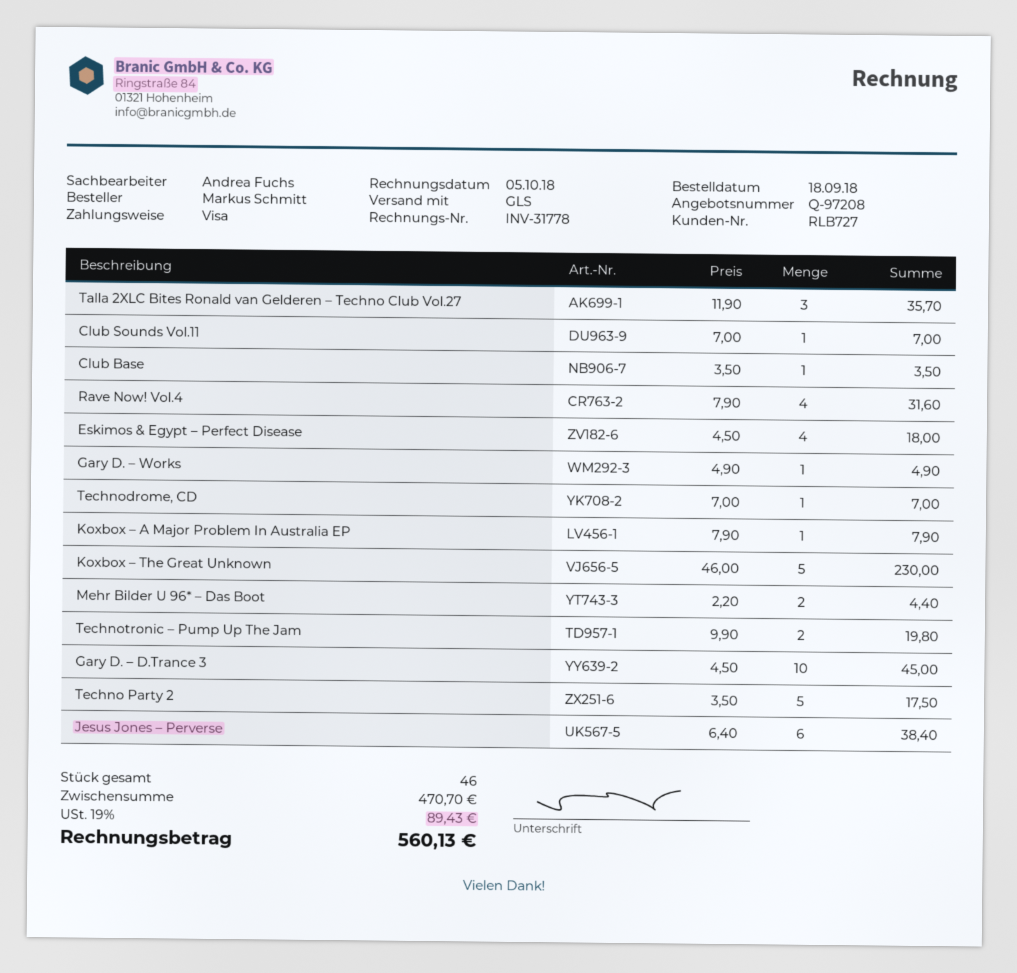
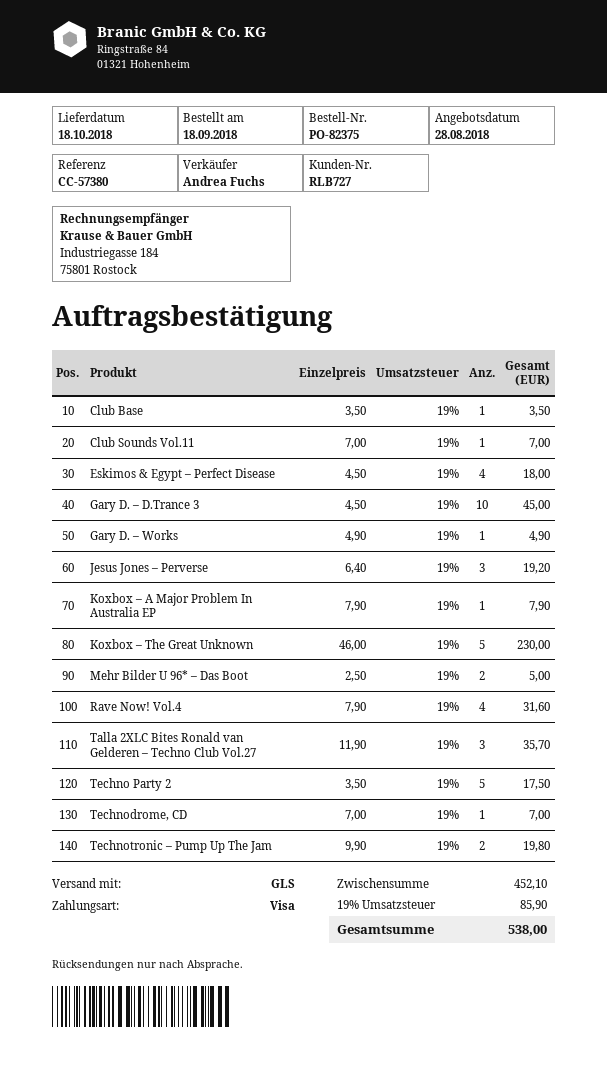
Mehr Bilder U 96* – Das Boot: 2 x 2.20 = 4.40 -> 2 x 2.50 = 5.00
Jesus Jones – Perverse: 6 x 6.40 = 38.40 -> 3 x 6.40 = 19.20
subtotal: 470.70 -> 452.10
tax: 19% = 89.43 -> 19% = 85.90
total: 560.13 -> 538.00

